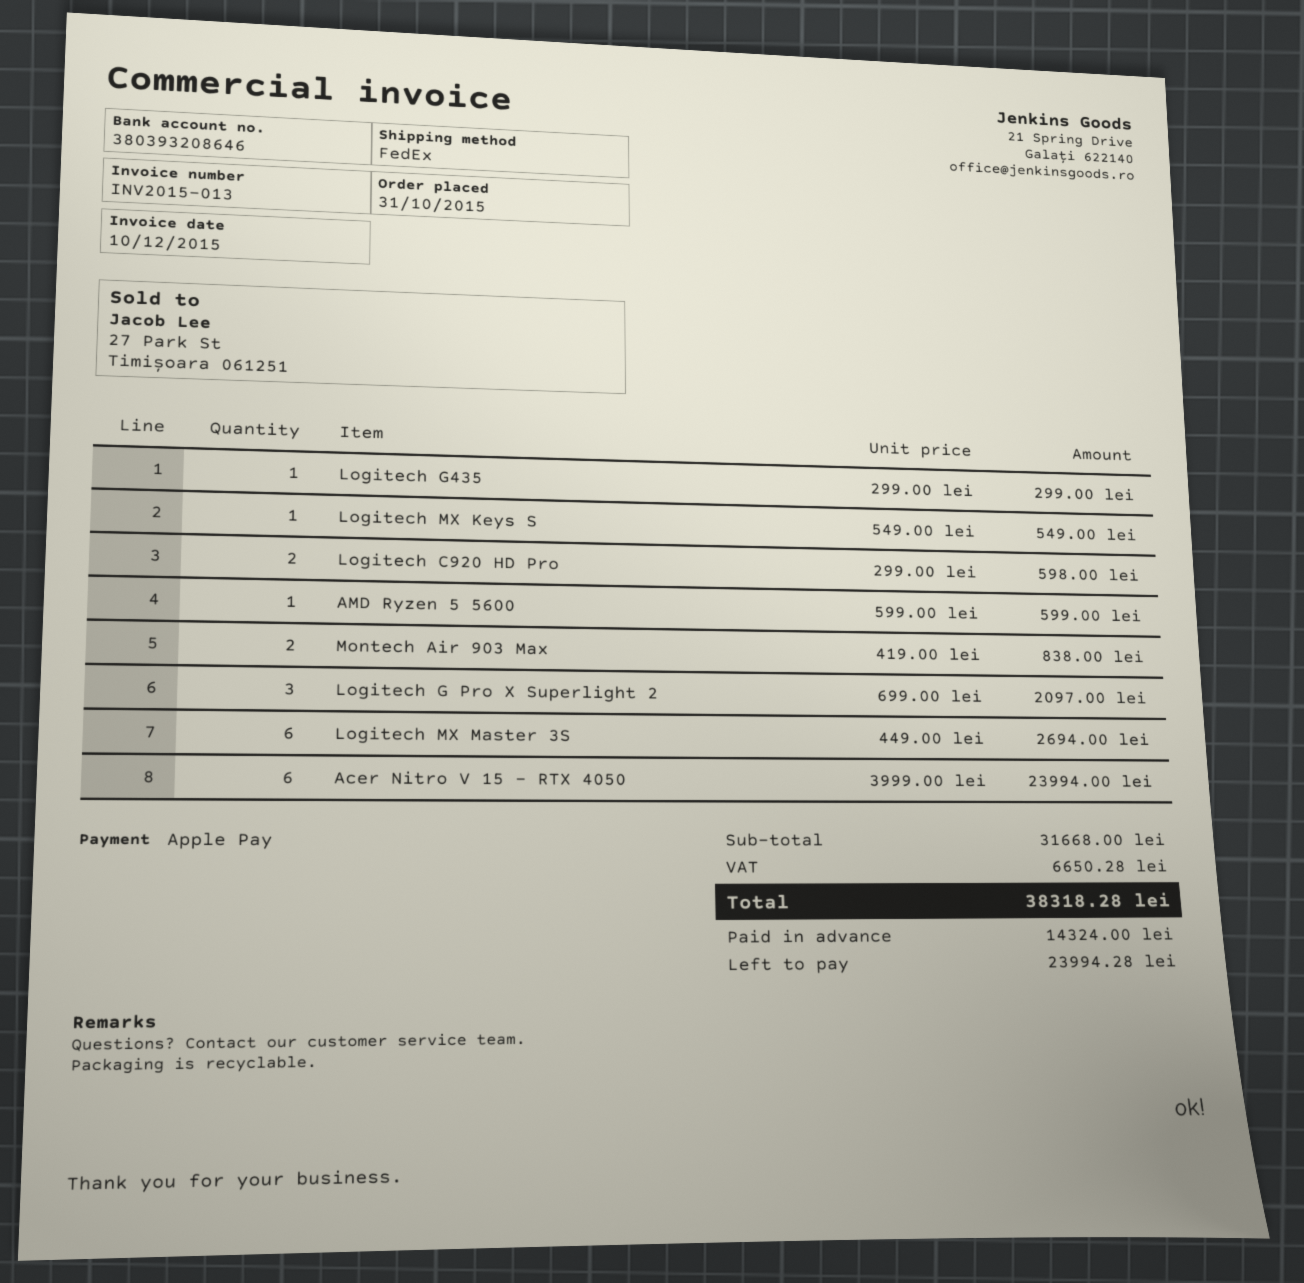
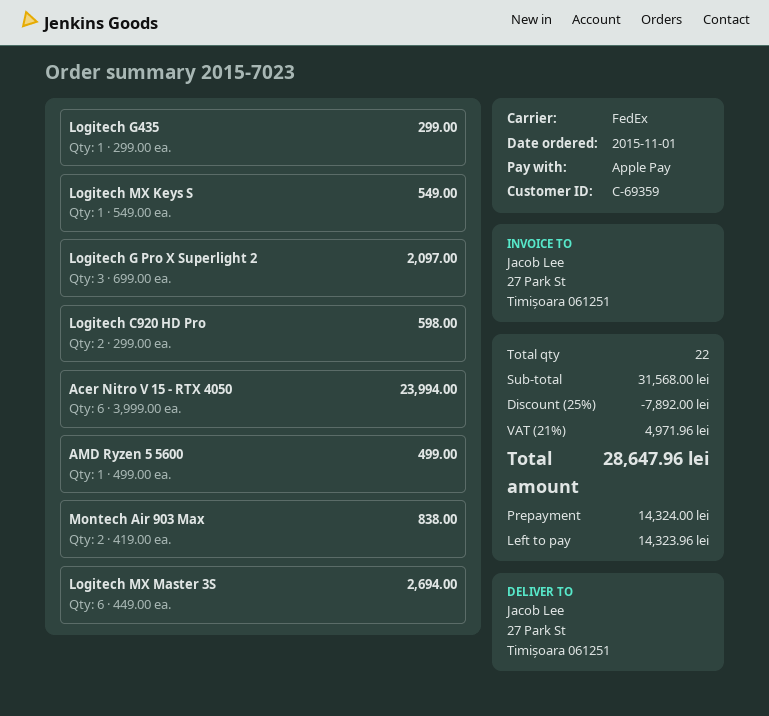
order date: 2015-10-31 -> 2015-11-01
AMD Ryzen 5 5600: 1 x 599.00 = 599.00 -> 1 x 499.00 = 499.00
subtotal: 31668.00 -> 31568.00
discount: none -> 25% = 7892.00
tax: 6650.28 -> 4971.96
total: 38318.28 -> 28647.96
balance: 23994.28 -> 14323.96

